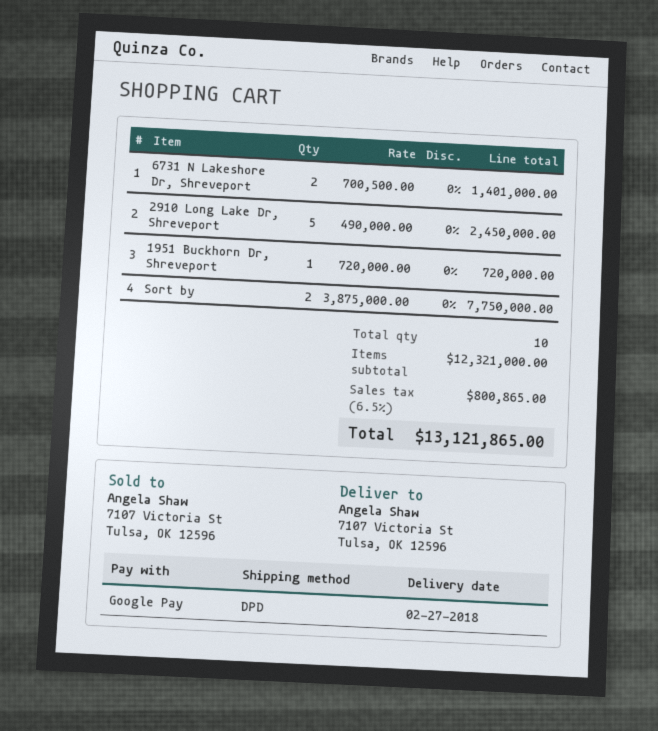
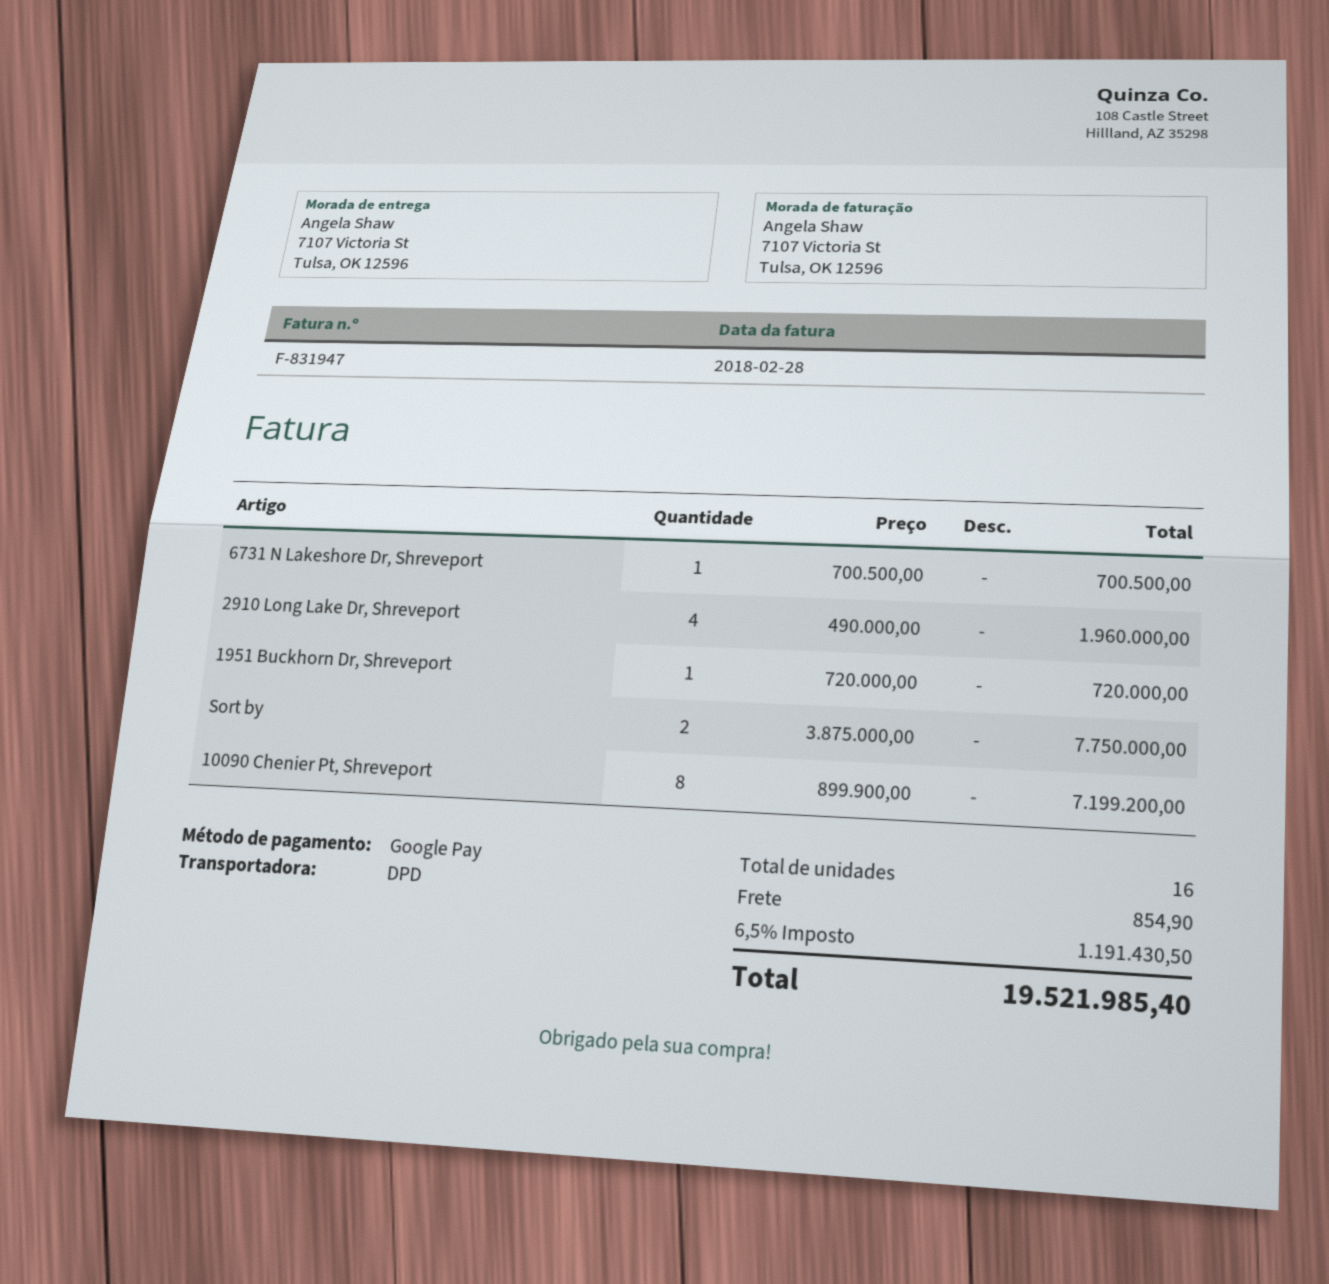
6731 N Lakeshore Dr, Shreveport: 2 x 700500.00 = 1401000.00 -> 1 x 700500.00 = 700500.00
2910 Long Lake Dr, Shreveport: 5 x 490000.00 = 2450000.00 -> 4 x 490000.00 = 1960000.00
10090 Chenier Pt, Shreveport: none -> 8 x 899900.00 = 7199200.00
total quantity: 10 -> 16
shipping: none -> 854.90
tax: 6.5% = 800865.00 -> 6.5% = 1191430.50
total: 13121865.00 -> 19521985.40

